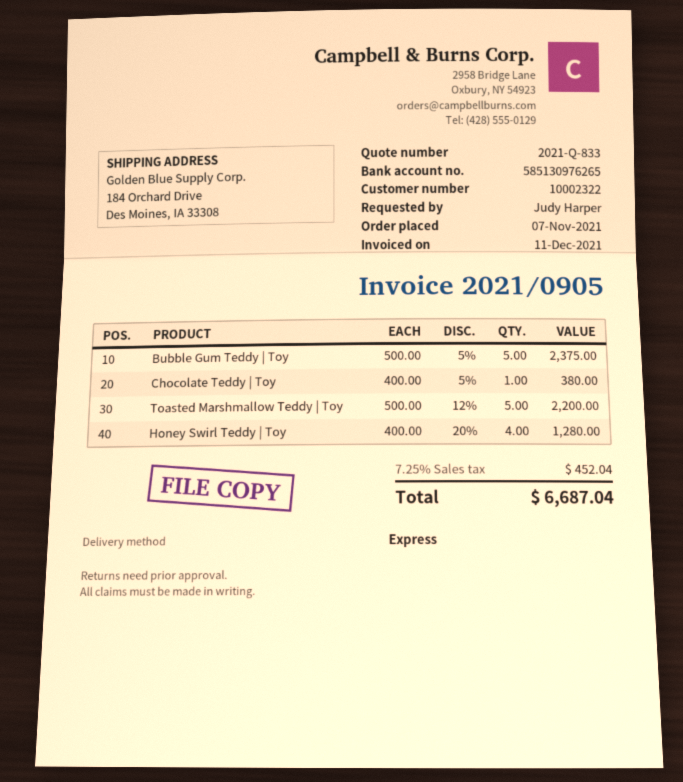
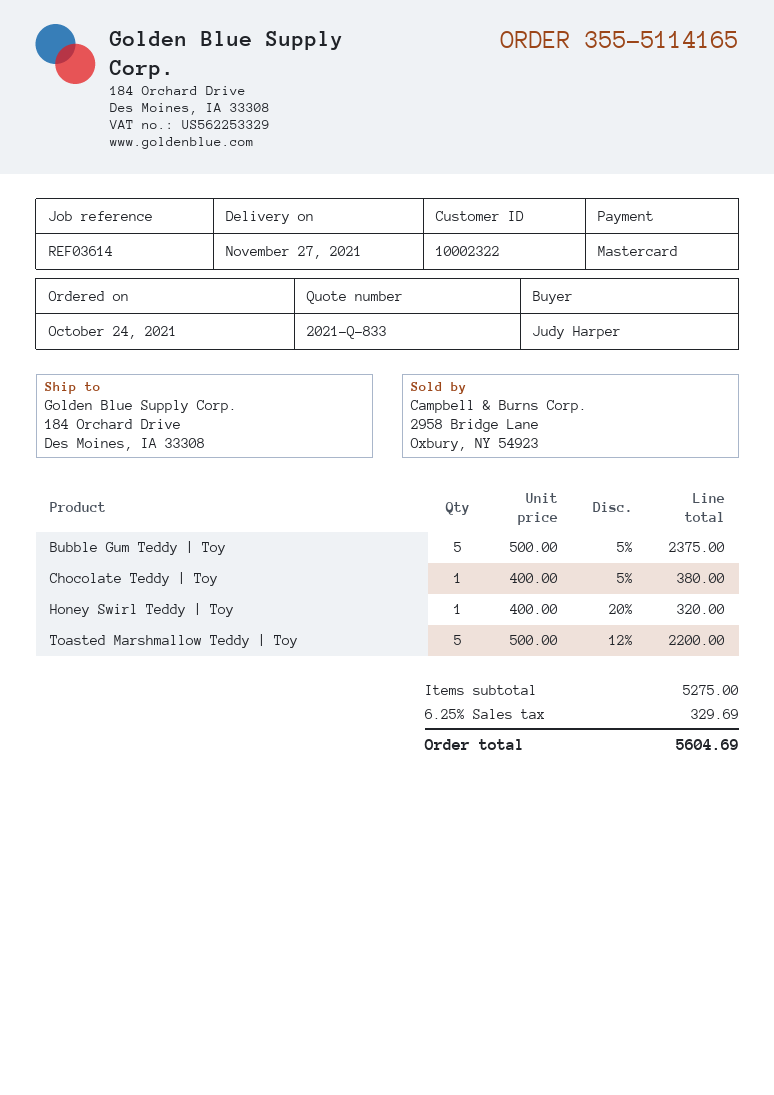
order date: 2021-11-07 -> 2021-10-24
Honey Swirl Teddy | Toy: 4 x 400.00 - 20% = 1280.00 -> 1 x 400.00 - 20% = 320.00
tax: 7.25% = 452.04 -> 6.25% = 329.69
total: 6687.04 -> 5604.69

